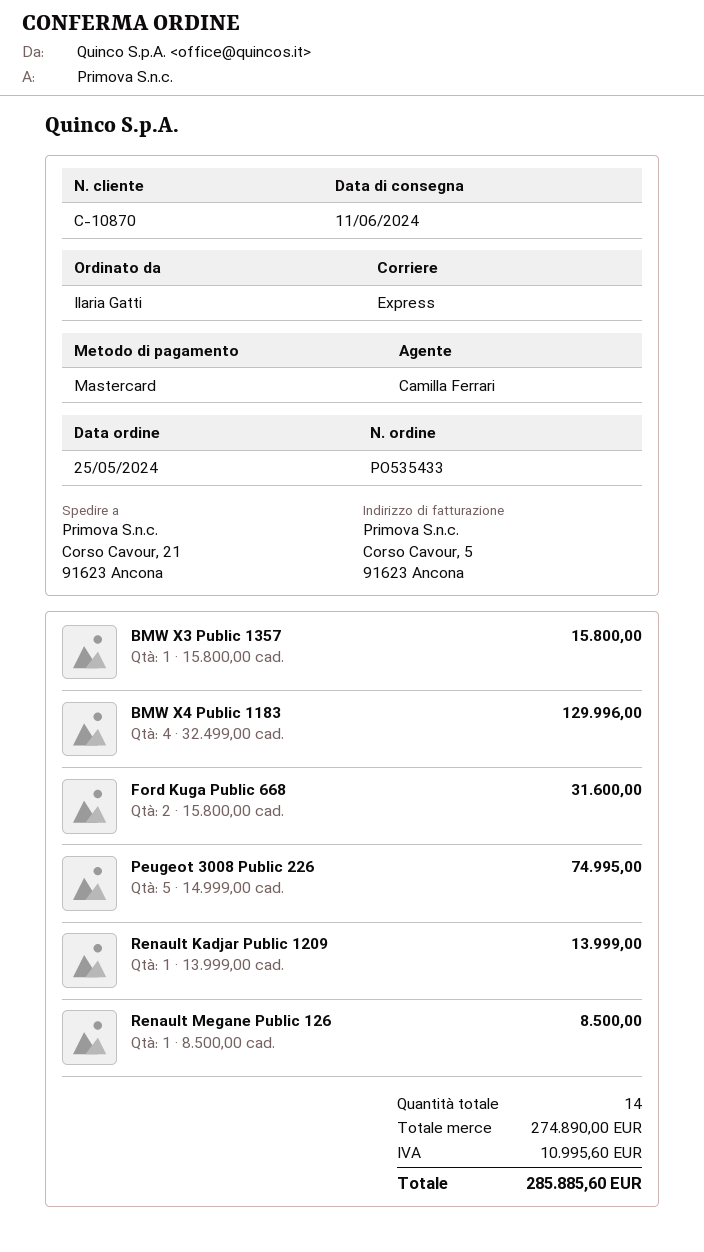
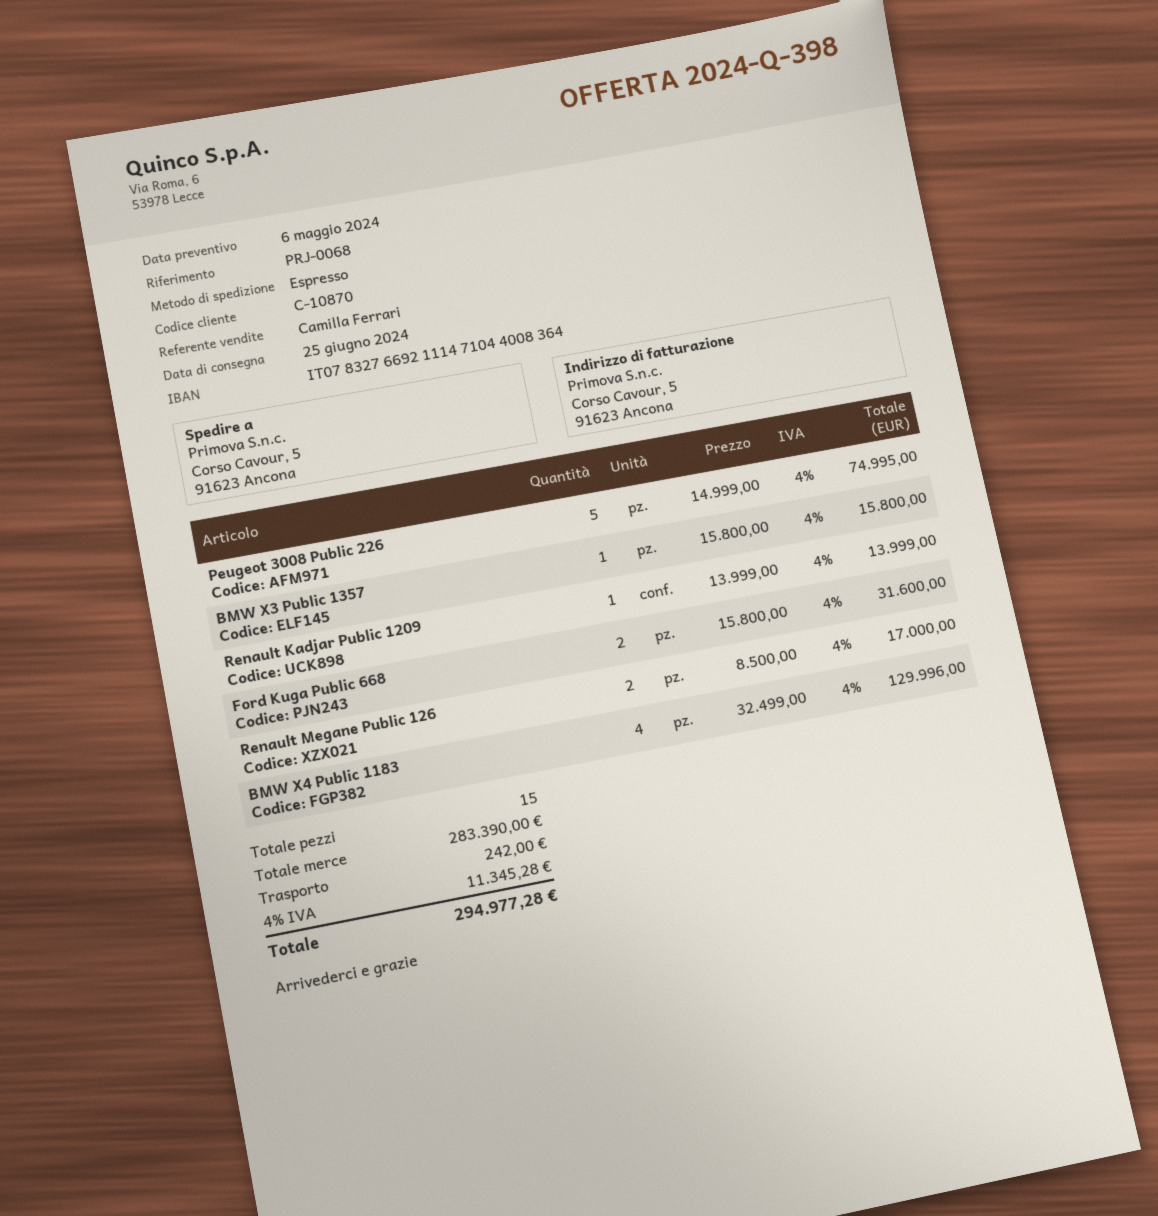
delivery date: 2024-06-11 -> 2024-06-25
ship to: Corso Cavour, 21, 91623 Ancona -> Corso Cavour, 5, 91623 Ancona
Renault Megane Public 126: 1 x 8500.00 = 8500.00 -> 2 x 8500.00 = 17000.00
total quantity: 14 -> 15
subtotal: 274890.00 -> 283390.00
shipping: none -> 242.00
tax: 10995.60 -> 11345.28
total: 285885.60 -> 294977.28

